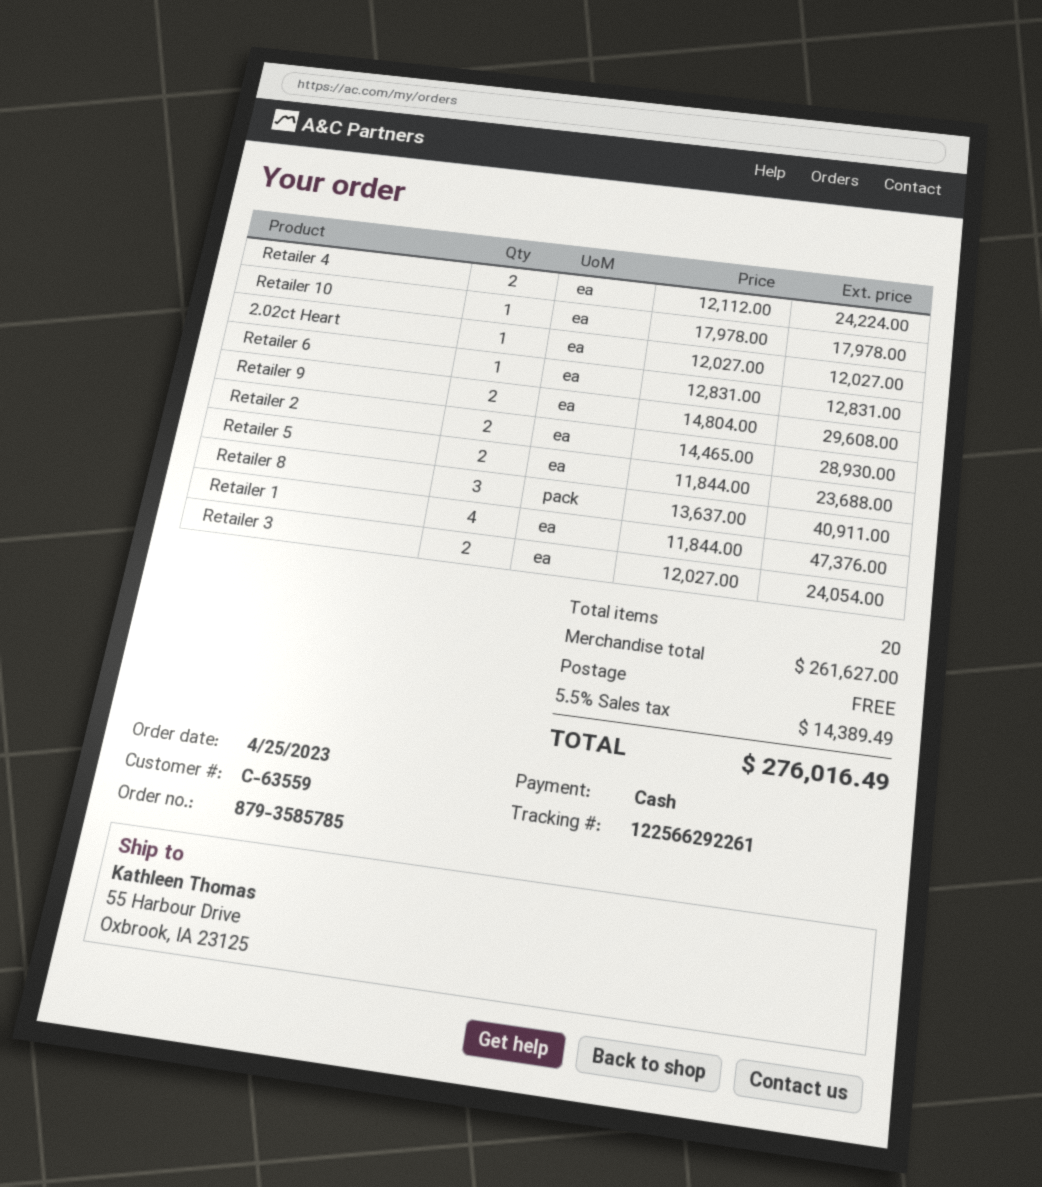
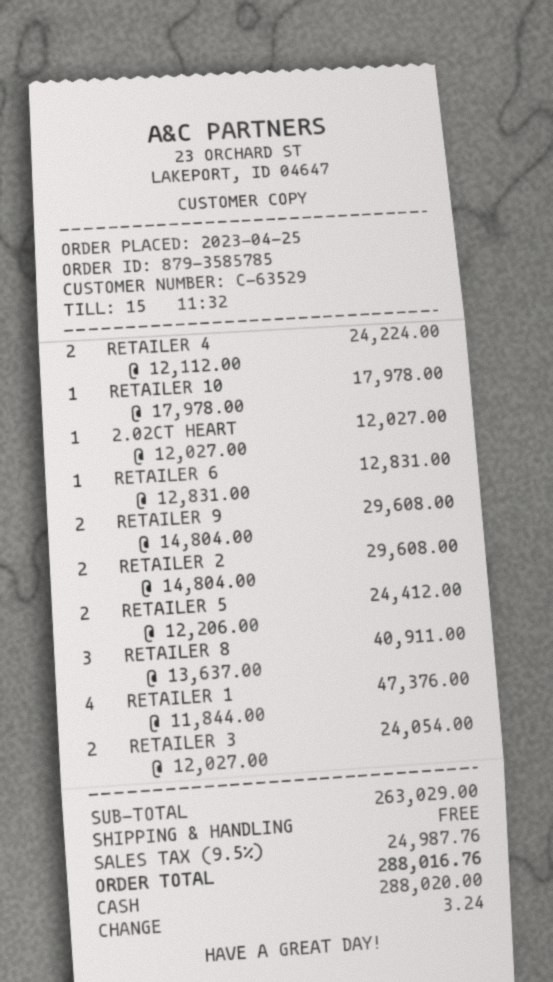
customer number: C-63559 -> C-63529
Retailer 2: 2 x 14465.00 = 28930.00 -> 2 x 14804.00 = 29608.00
Retailer 5: 2 x 11844.00 = 23688.00 -> 2 x 12206.00 = 24412.00
subtotal: 261627.00 -> 263029.00
tax: 5.5% = 14389.49 -> 9.5% = 24987.76
total: 276016.49 -> 288016.76

